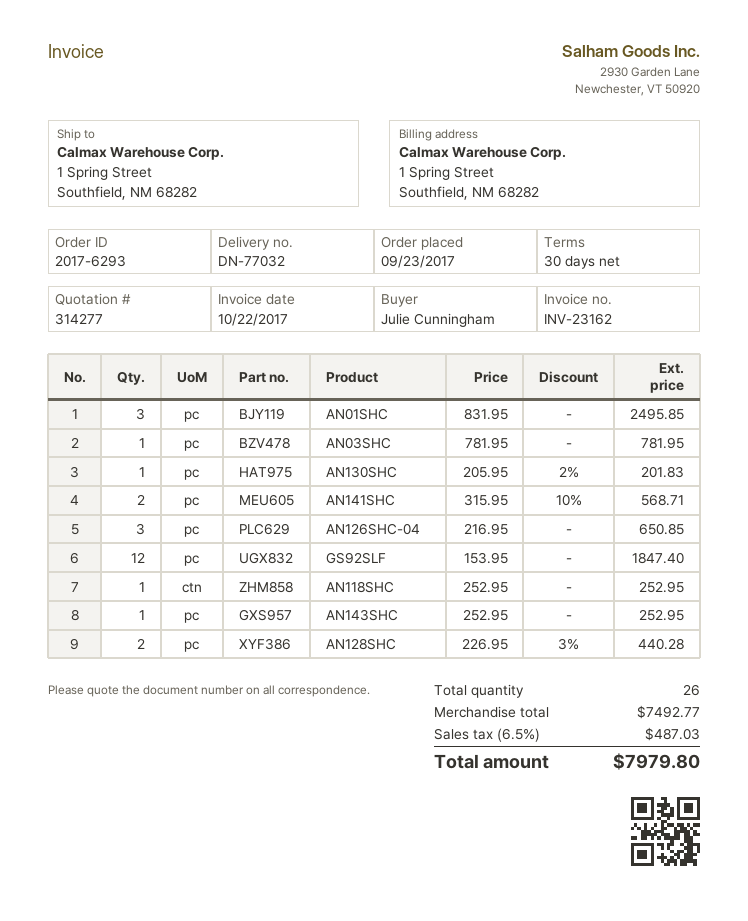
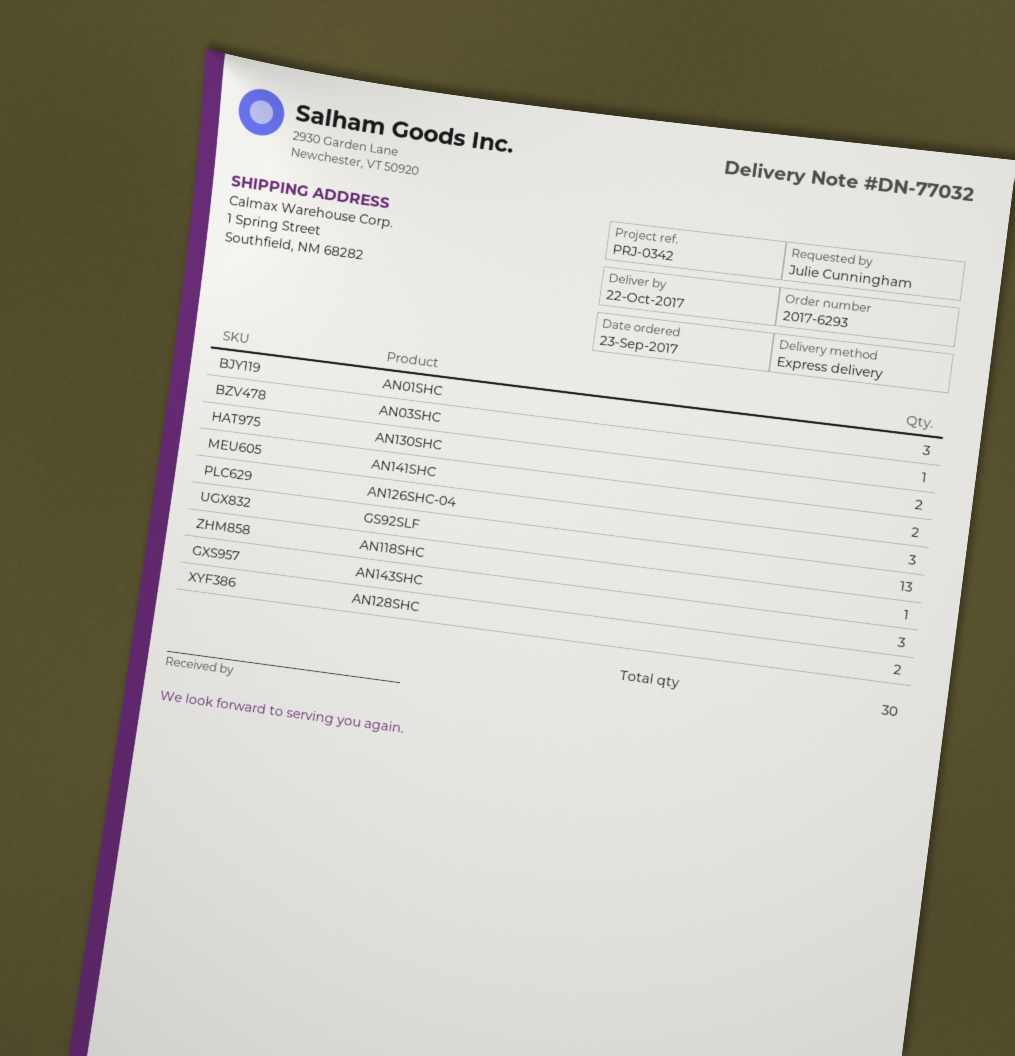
AN130SHC: 1 -> 2
GS92SLF: 12 -> 13
AN143SHC: 1 -> 3
total quantity: 26 -> 30

